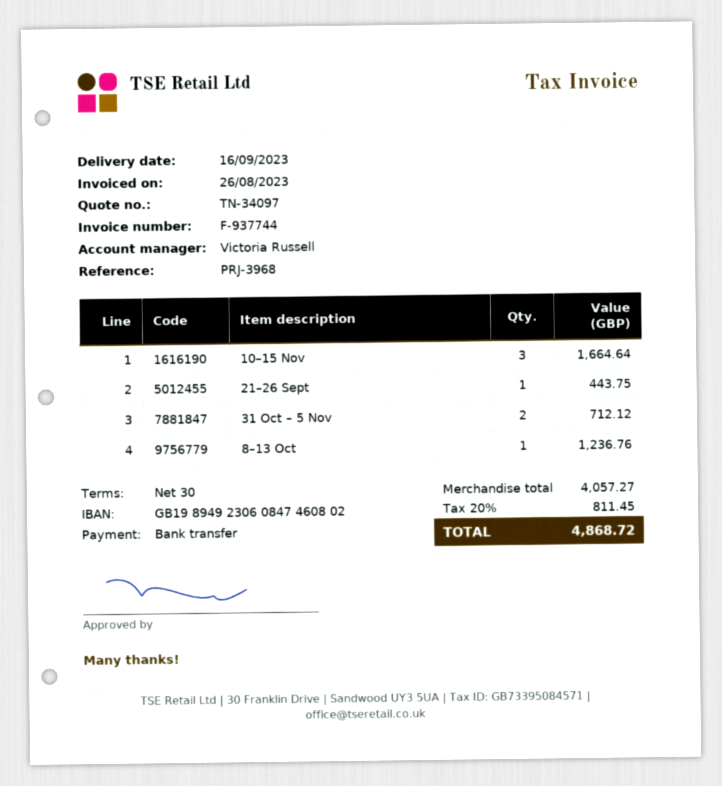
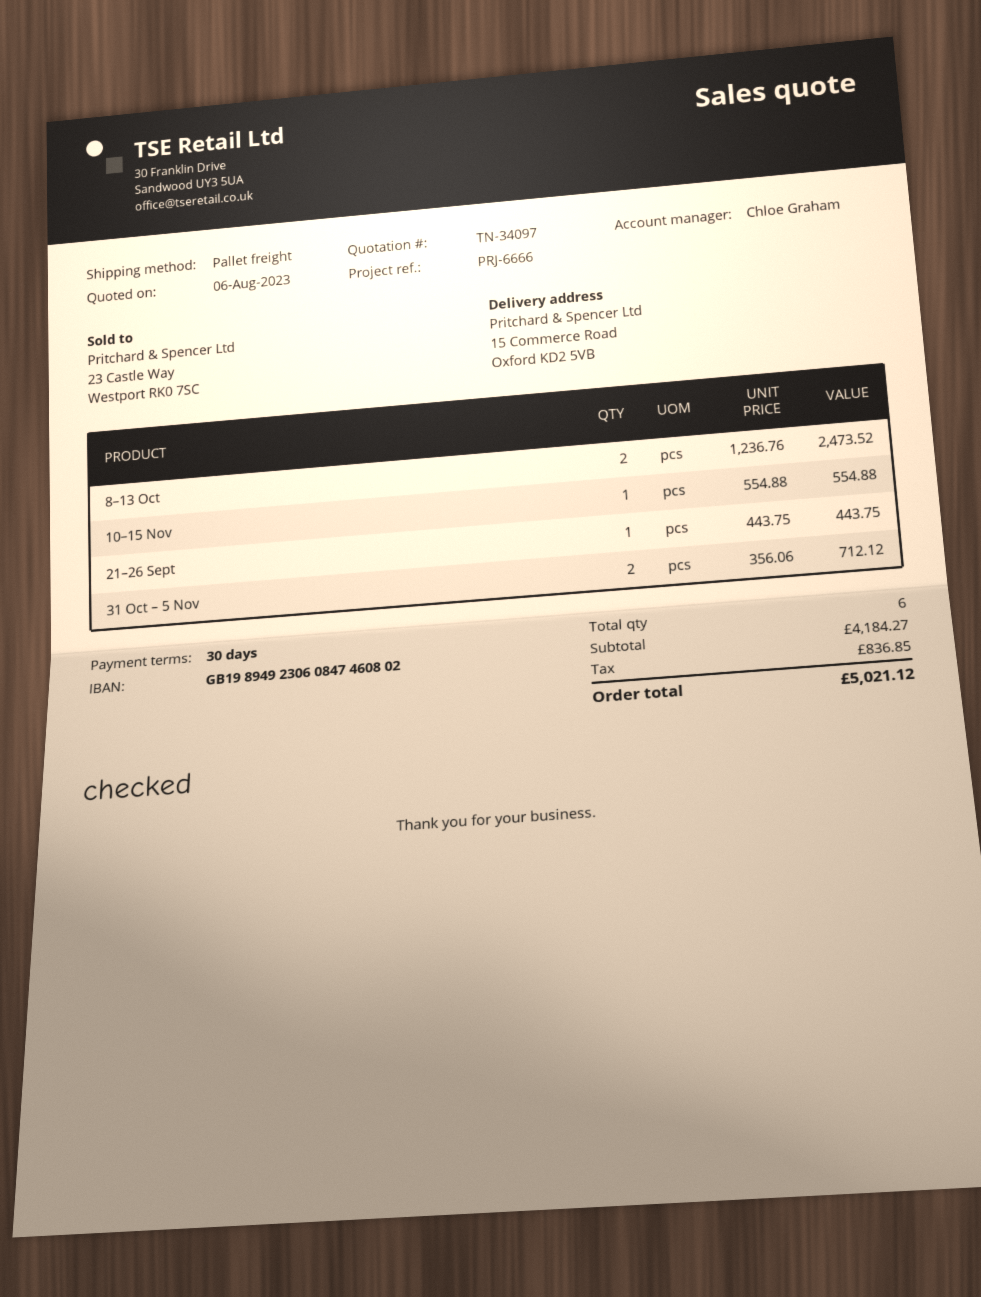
reference: PRJ-3968 -> PRJ-6666
sales rep: Victoria Russell -> Chloe Graham
10–15 Nov: 3 for 1664.64 -> 1 for 554.88
8–13 Oct: 1 for 1236.76 -> 2 for 2473.52
subtotal: 4057.27 -> 4184.27
tax: 811.45 -> 836.85
total: 4868.72 -> 5021.12

